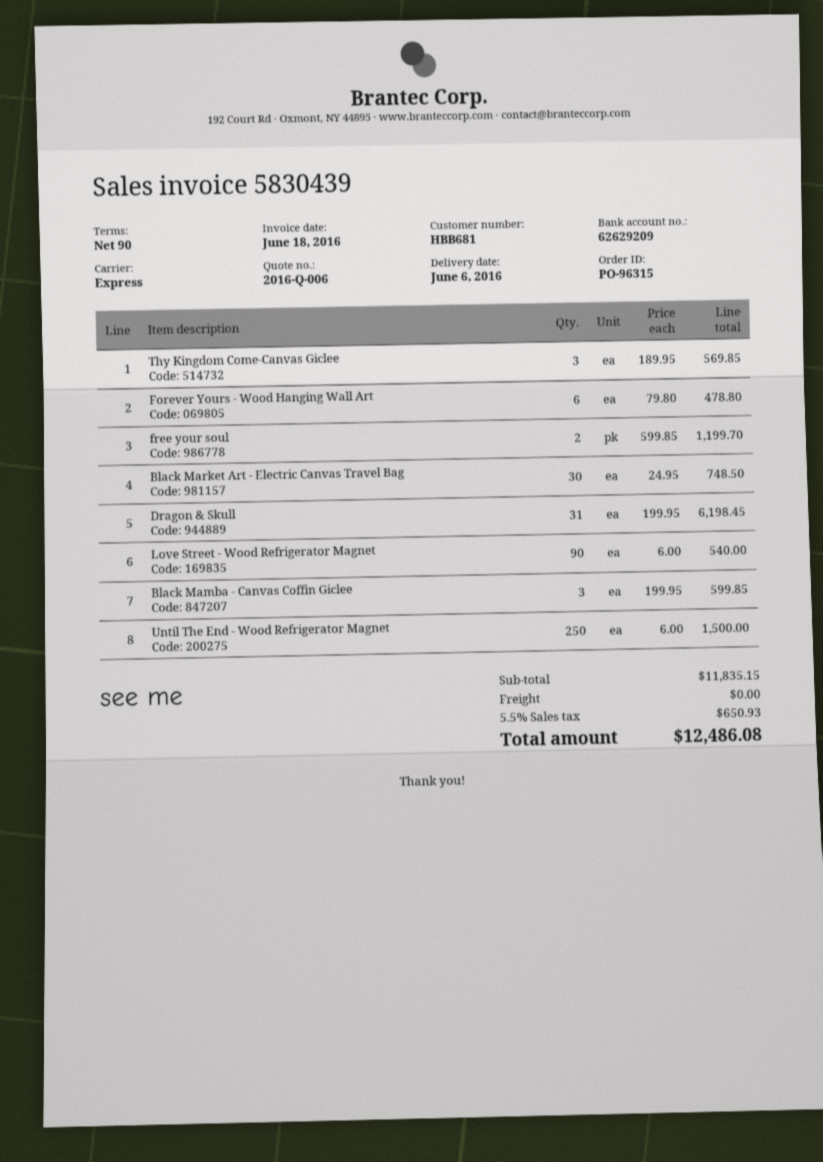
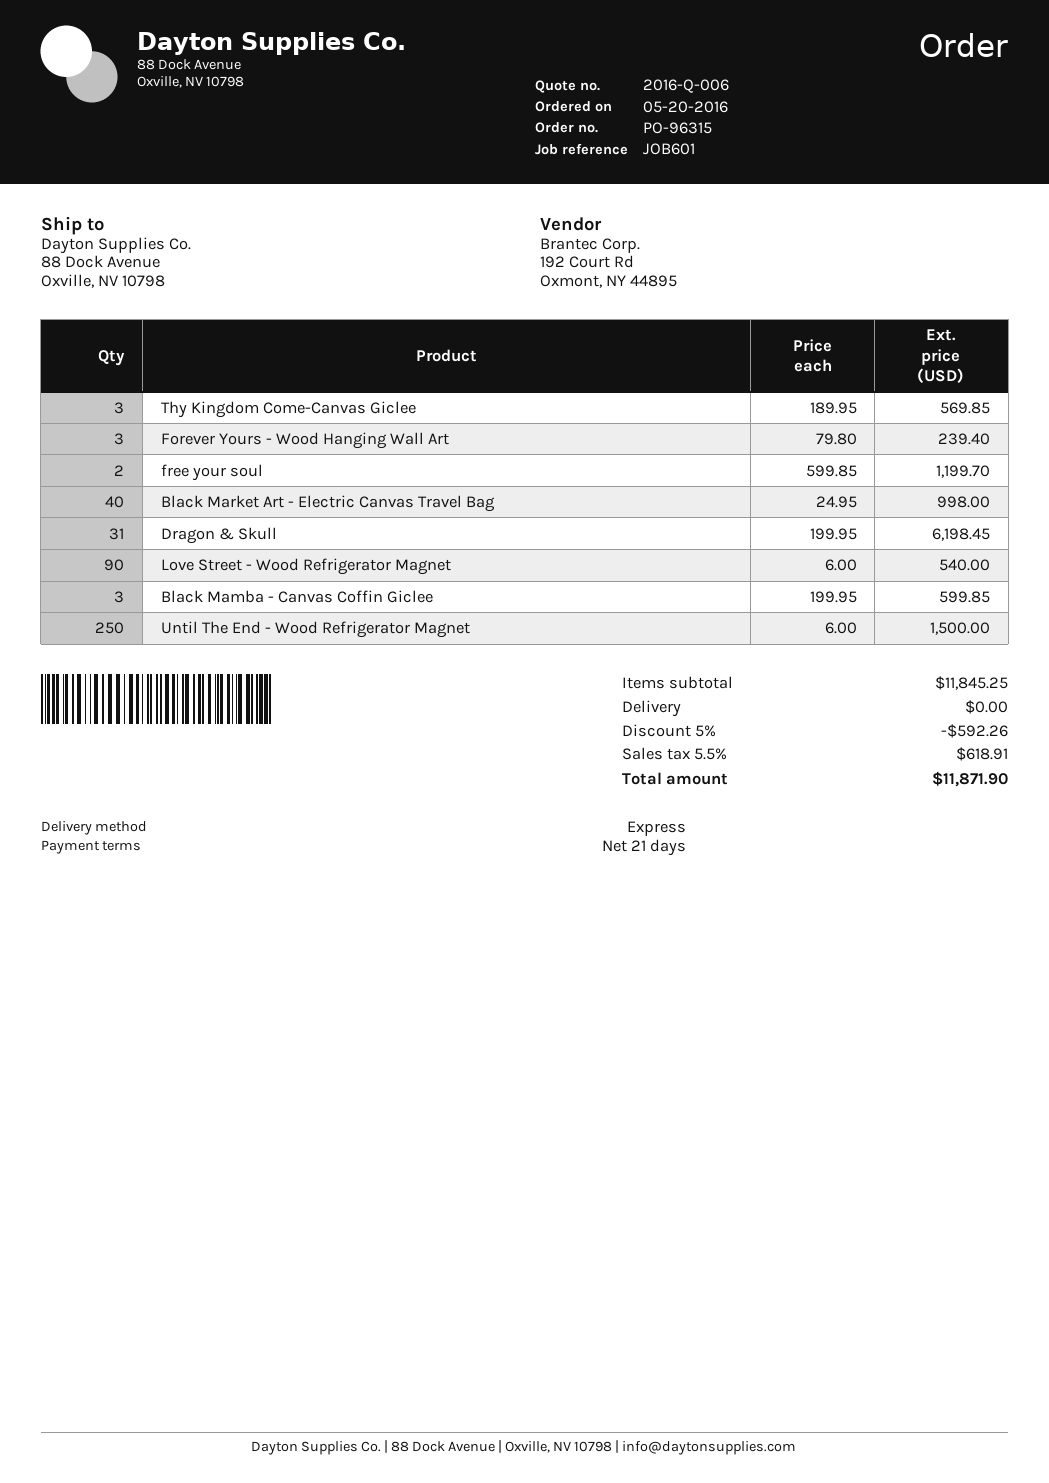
payment terms: 90 days -> 21 days
Forever Yours - Wood Hanging Wall Art: 6 x 79.80 = 478.80 -> 3 x 79.80 = 239.40
Black Market Art - Electric Canvas Travel Bag: 30 x 24.95 = 748.50 -> 40 x 24.95 = 998.00
subtotal: 11835.15 -> 11845.25
discount: none -> 5% = 592.26
tax: 5.5% = 650.93 -> 5.5% = 618.91
total: 12486.08 -> 11871.90

